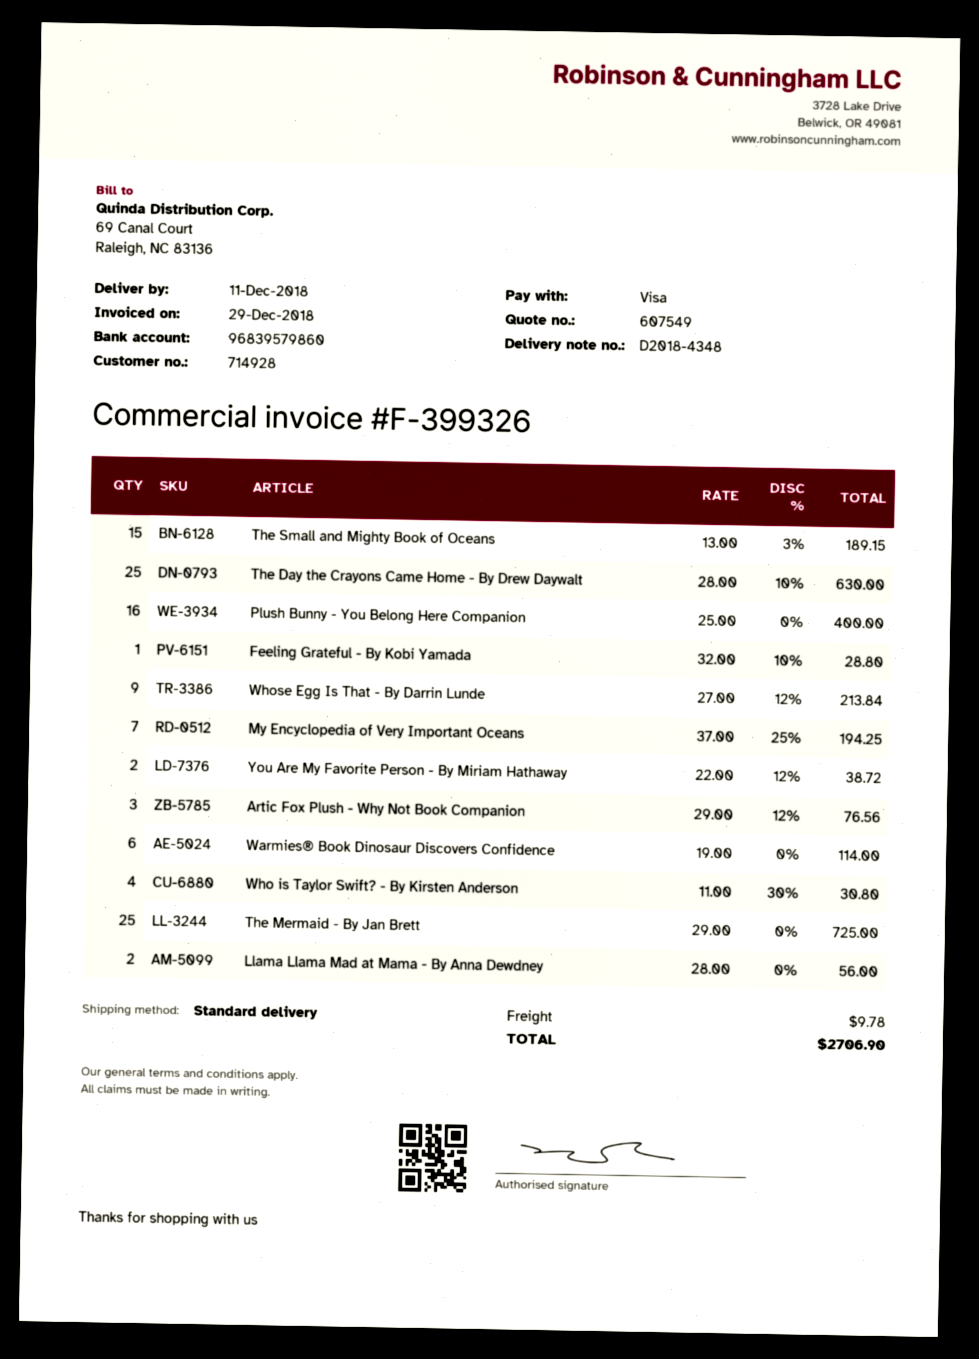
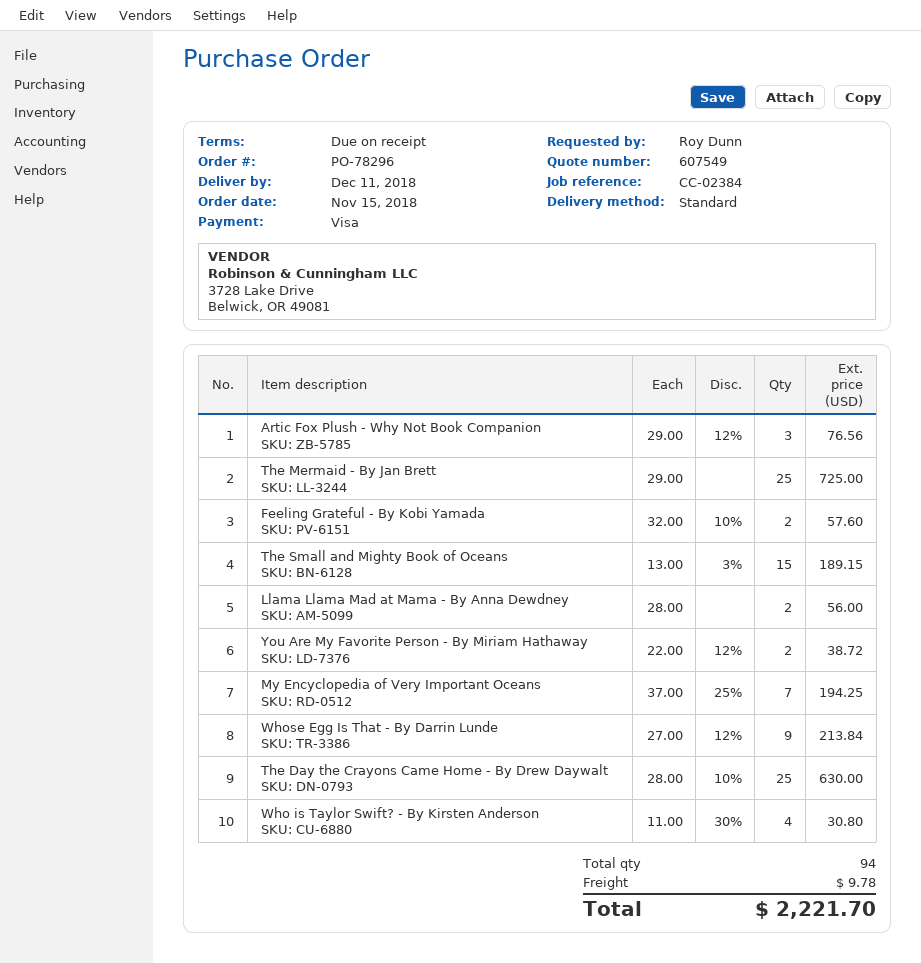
Plush Bunny - You Belong Here Companion: 16 x 25.00 = 400.00 -> none
Feeling Grateful - By Kobi Yamada: 1 x 32.00 - 10% = 28.80 -> 2 x 32.00 - 10% = 57.60
Warmies® Book Dinosaur Discovers Confidence: 6 x 19.00 = 114.00 -> none
total: 2706.90 -> 2221.70

